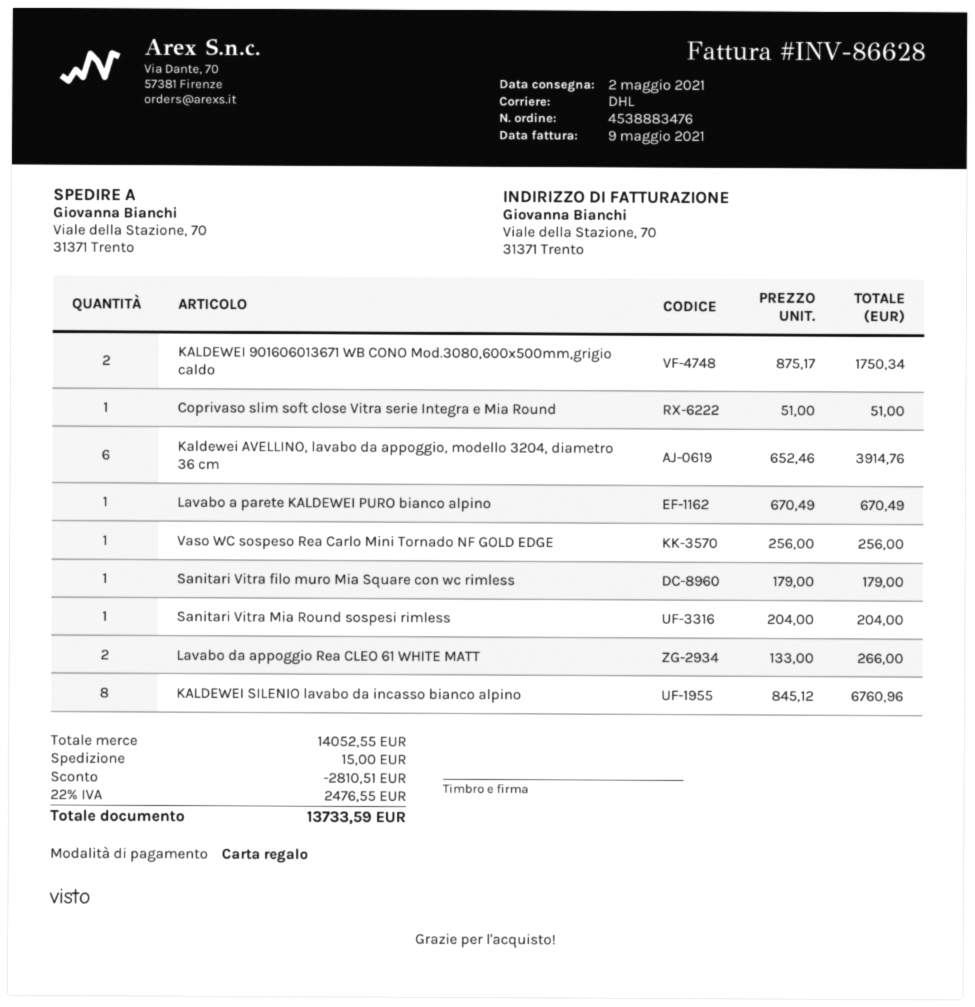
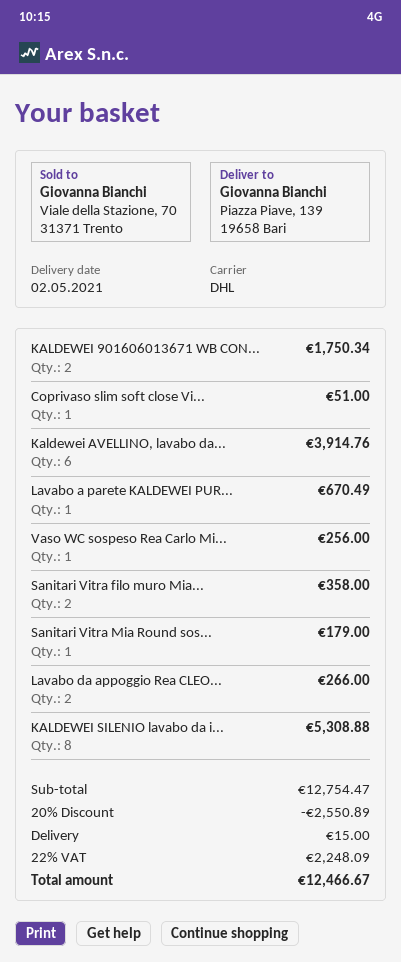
ship to: Viale della Stazione, 70, 31371 Trento -> Piazza Piave, 139, 19658 Bari
Sanitari Vitra filo muro Mia Square con wc rimless: 1 for 179.00 -> 2 for 358.00
Sanitari Vitra Mia Round sospesi rimless: 1 for 204.00 -> 1 for 179.00
KALDEWEI SILENIO lavabo da incasso bianco alpino: 8 for 6760.96 -> 8 for 5308.88
subtotal: 14052.55 -> 12754.47
discount: 2810.51 -> 2550.89
tax: 22% = 2476.55 -> 22% = 2248.09
total: 13733.59 -> 12466.67

